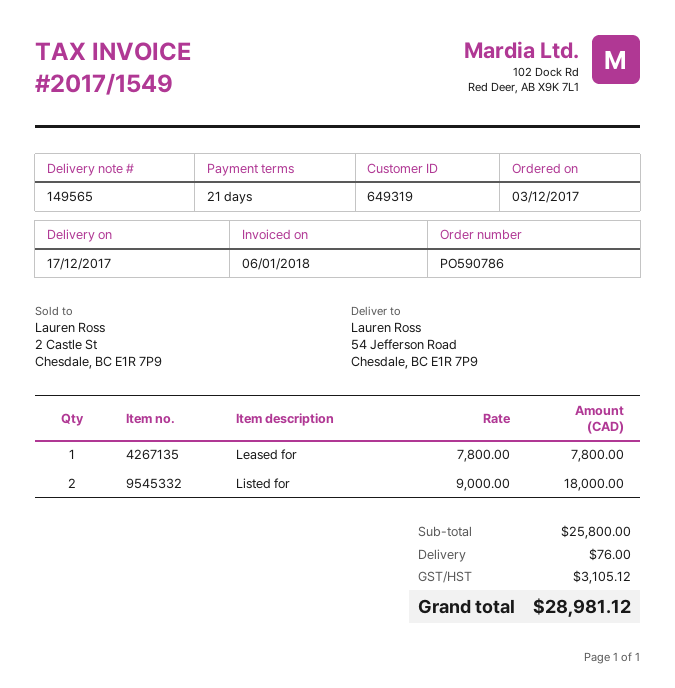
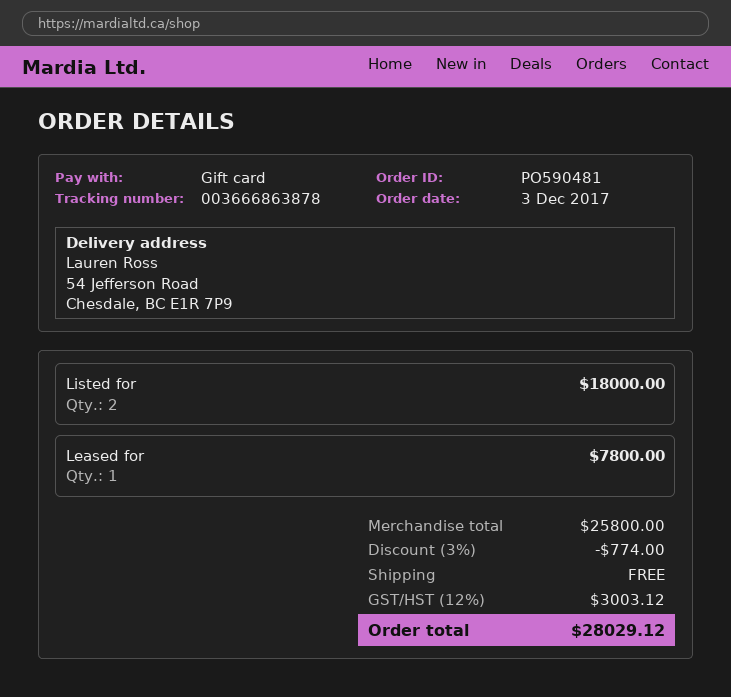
order number: PO590786 -> PO590481
discount: none -> 3% = 774.00
shipping: 76.00 -> 0.00
tax: 3105.12 -> 3003.12
total: 28981.12 -> 28029.12

